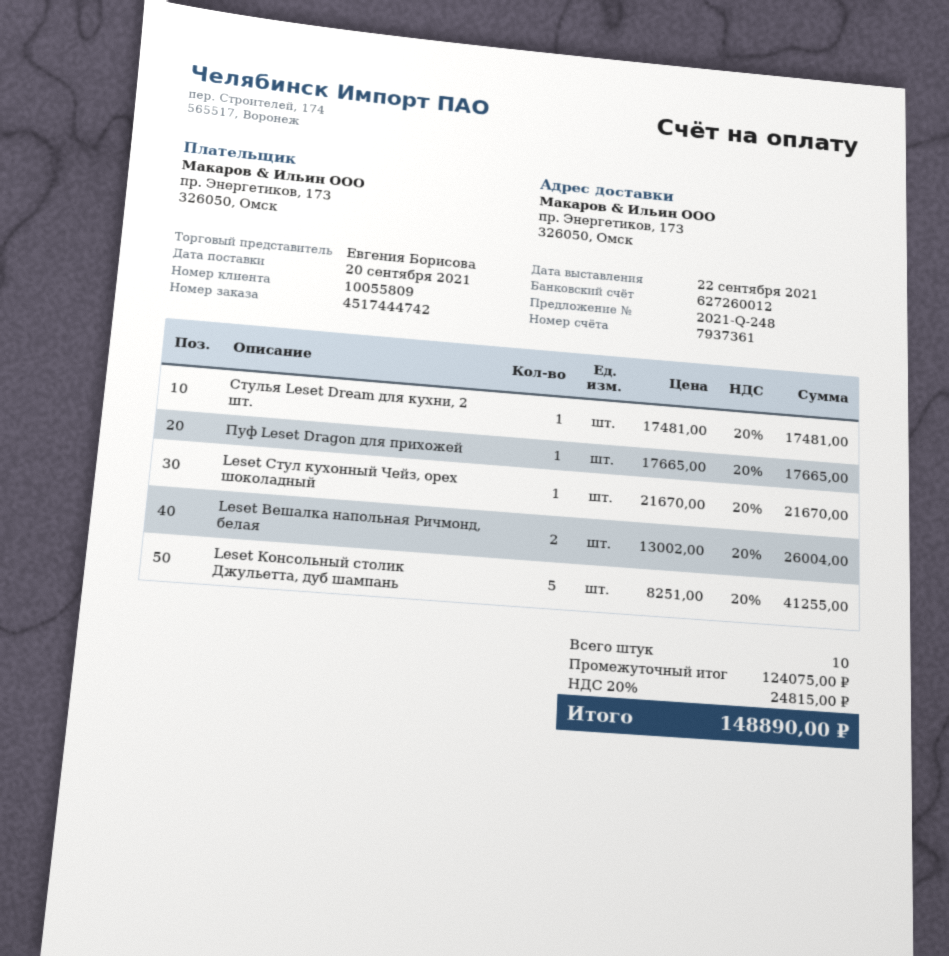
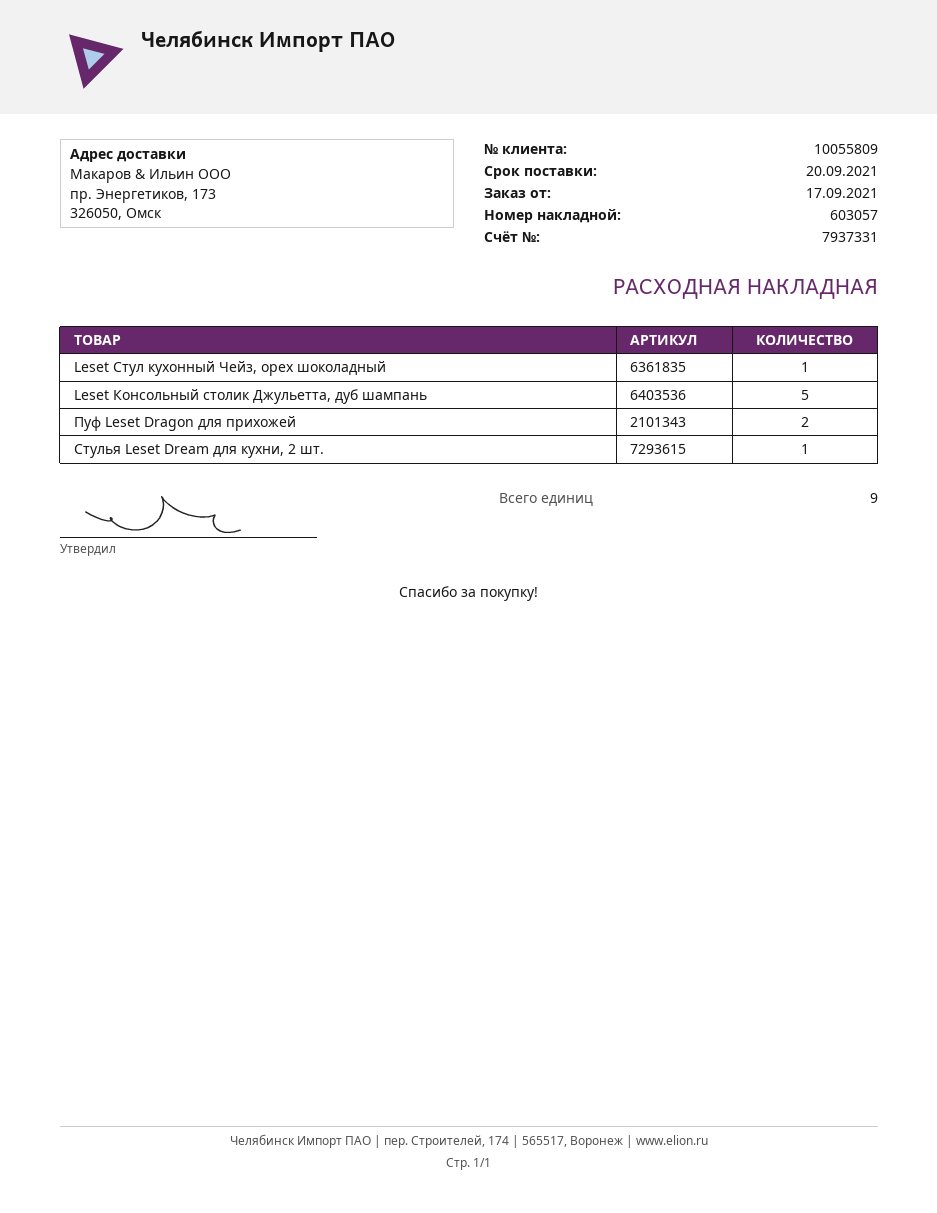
invoice number: 7937361 -> 7937331
Пуф Leset Dragon для прихожей: 1 -> 2
Leset Вешалка напольная Ричмонд, белая: 2 -> none
total quantity: 10 -> 9

